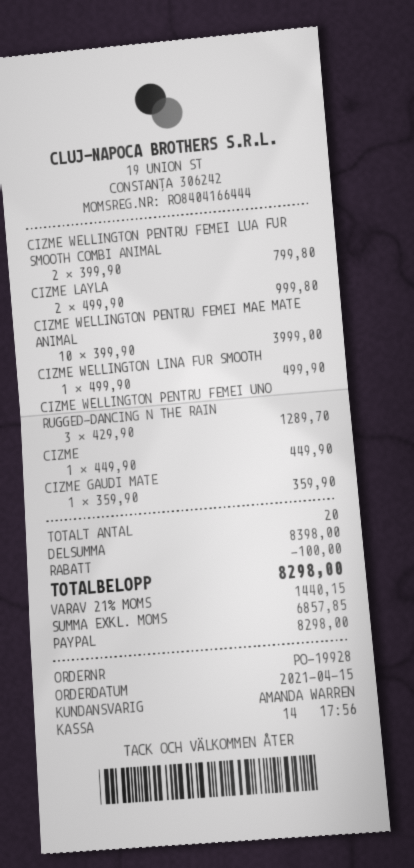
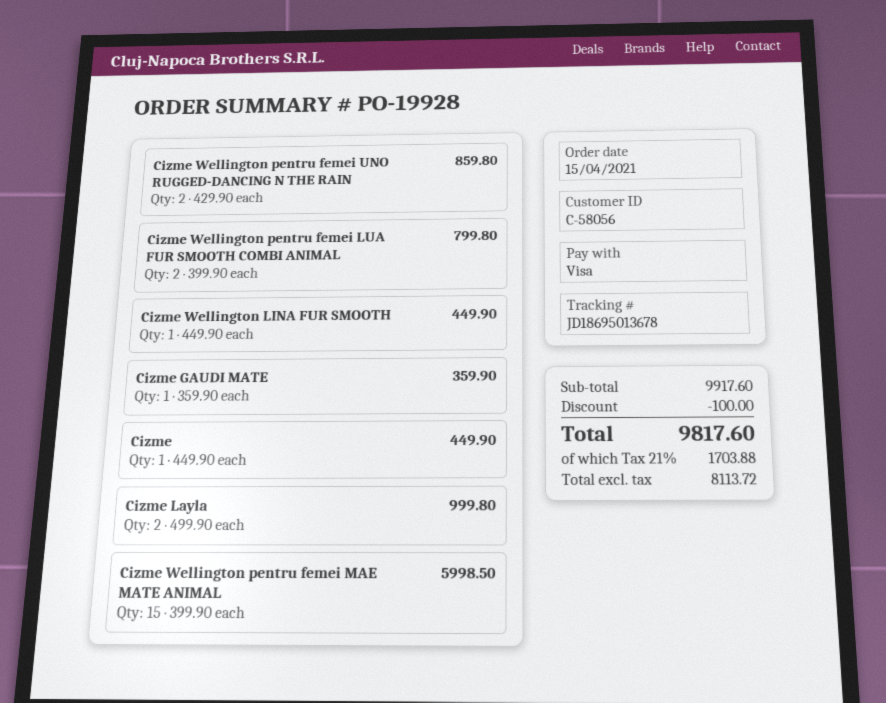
payment method: PayPal -> Visa
CIZME WELLINGTON PENTRU FEMEI MAE MATE ANIMAL: 10 x 399.90 = 3999.00 -> 15 x 399.90 = 5998.50
CIZME WELLINGTON LINA FUR SMOOTH: 1 x 499.90 = 499.90 -> 1 x 449.90 = 449.90
CIZME WELLINGTON PENTRU FEMEI UNO RUGGED-DANCING N THE RAIN: 3 x 429.90 = 1289.70 -> 2 x 429.90 = 859.80
subtotal: 8398.00 -> 9917.60
net: 6857.85 -> 8113.72
tax: 21% = 1440.15 -> 21% = 1703.88
total: 8298.00 -> 9817.60

